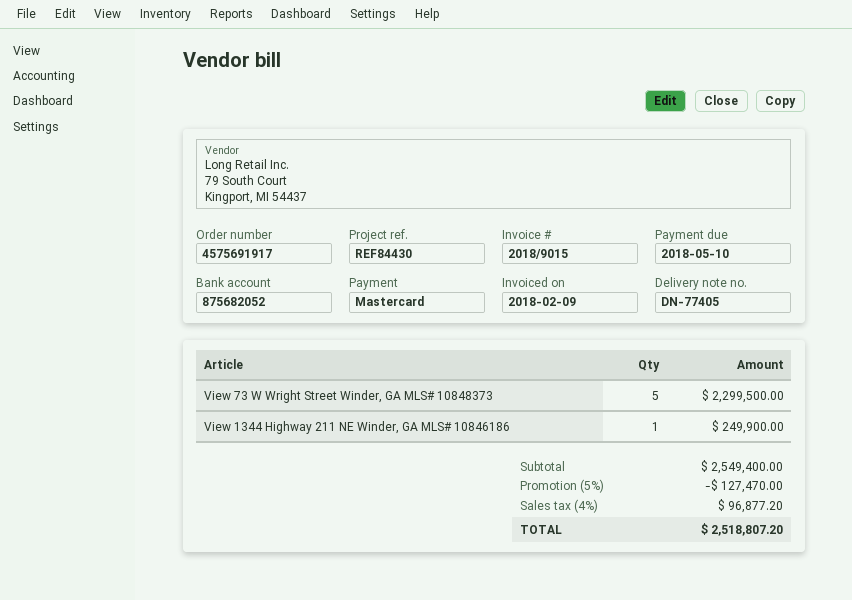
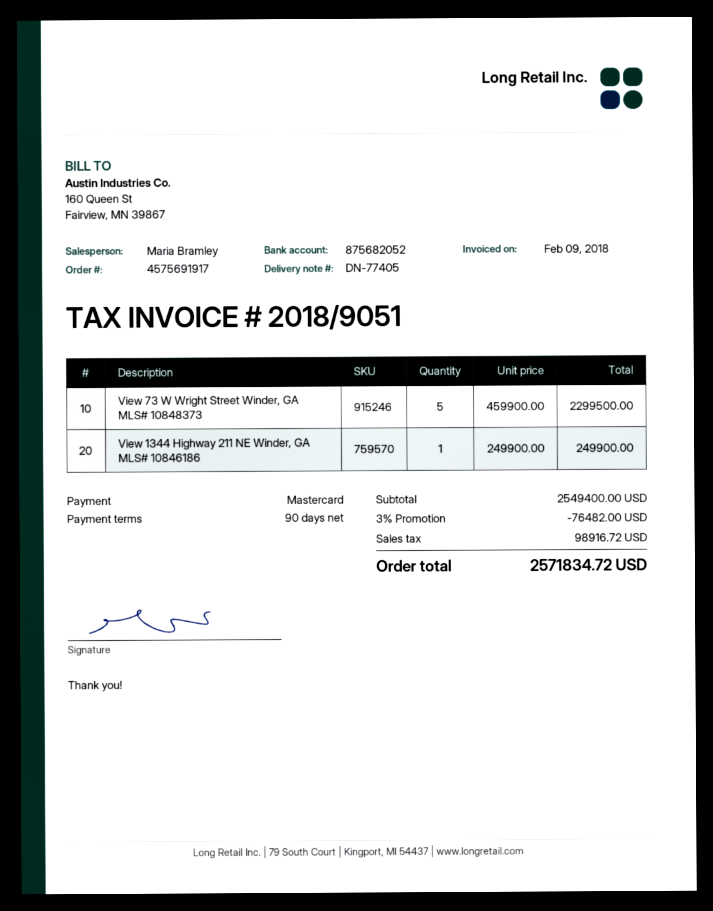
invoice number: 2018/9015 -> 2018/9051
discount: 5% = 127470.00 -> 3% = 76482.00
tax: 96877.20 -> 98916.72
total: 2518807.20 -> 2571834.72

